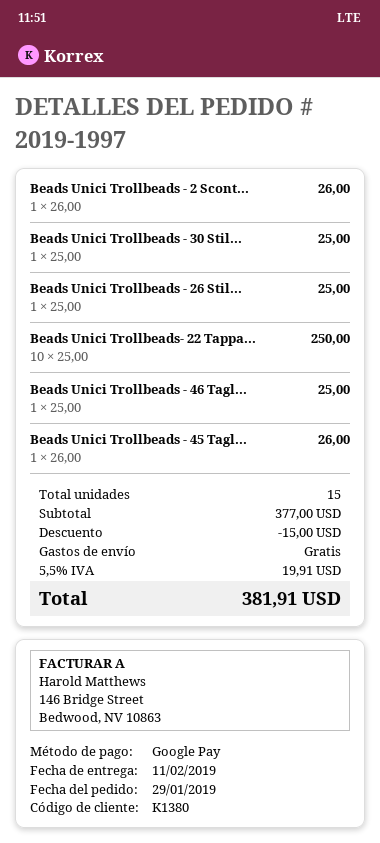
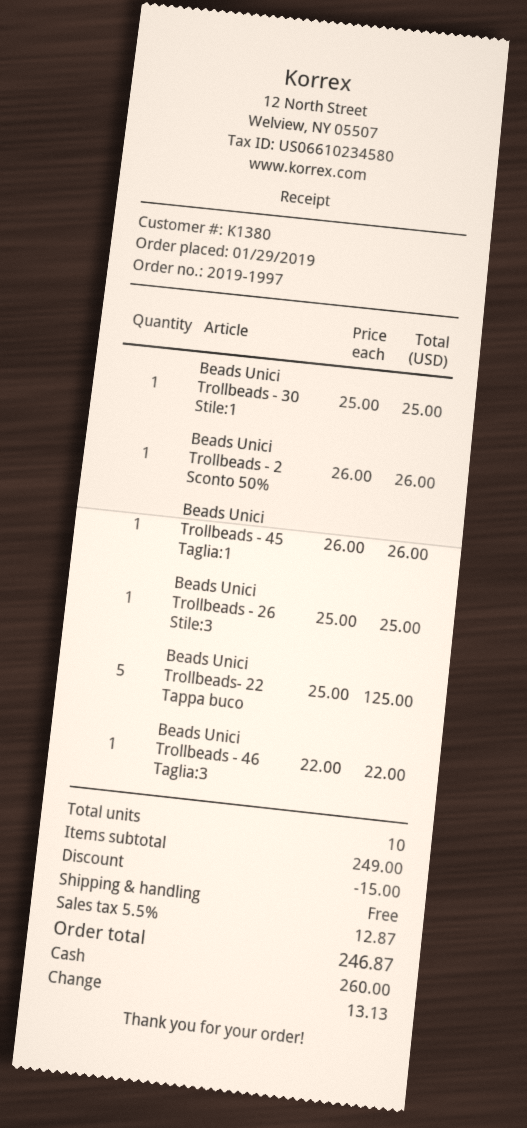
payment method: Google Pay -> cash
Beads Unici Trollbeads- 22 Tappa...: 10 x 25.00 = 250.00 -> 5 x 25.00 = 125.00
Beads Unici Trollbeads - 46 Tagl...: 1 x 25.00 = 25.00 -> 1 x 22.00 = 22.00
total quantity: 15 -> 10
subtotal: 377.00 -> 249.00
tax: 5.5% = 19.91 -> 5.5% = 12.87
total: 381.91 -> 246.87

